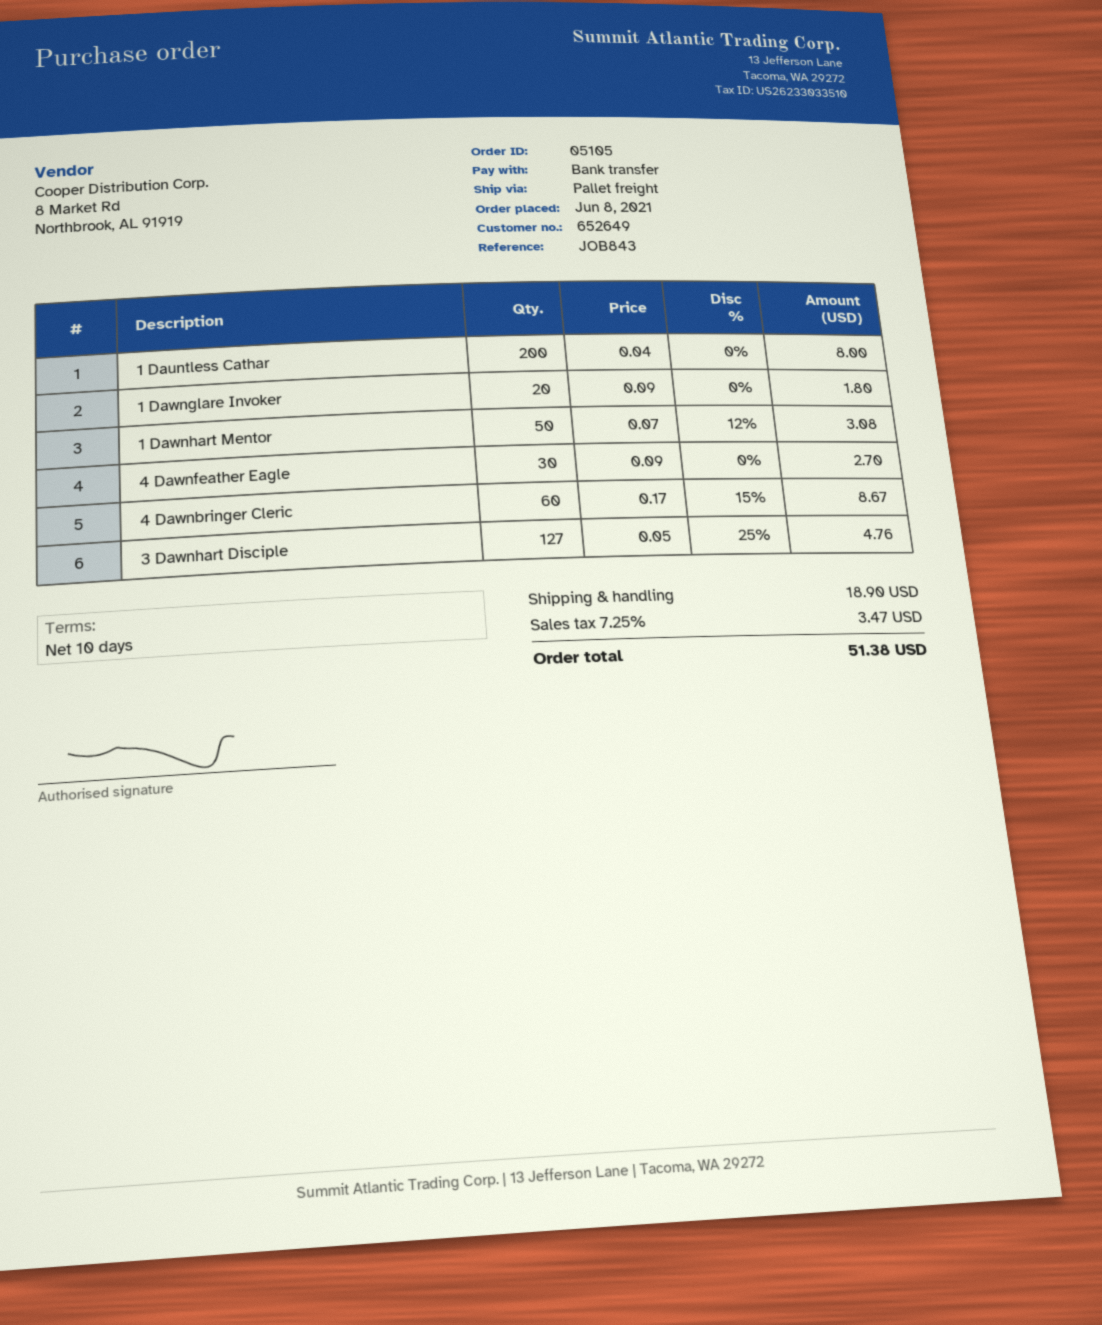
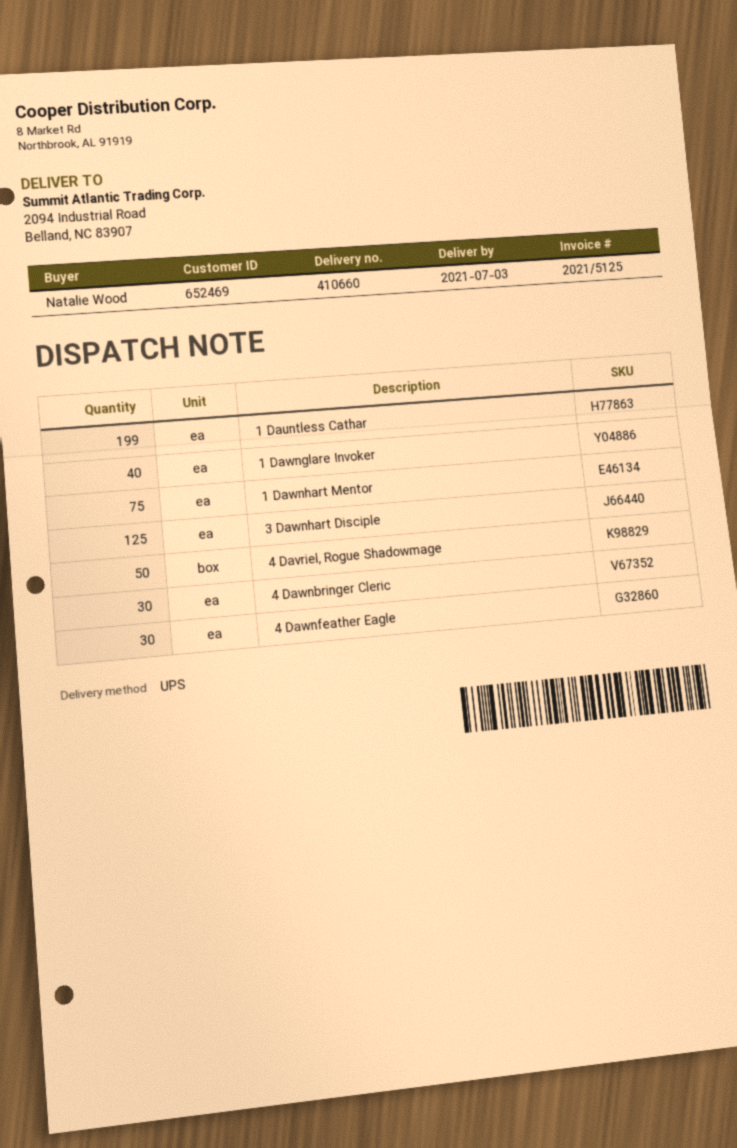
customer number: 652649 -> 652469
shipping method: pallet freight -> UPS
1 Dauntless Cathar: 200 -> 199
1 Dawnglare Invoker: 20 -> 40
1 Dawnhart Mentor: 50 -> 75
4 Dawnbringer Cleric: 60 -> 30
3 Dawnhart Disciple: 127 -> 125
4 Davriel, Rogue Shadowmage: none -> 50

